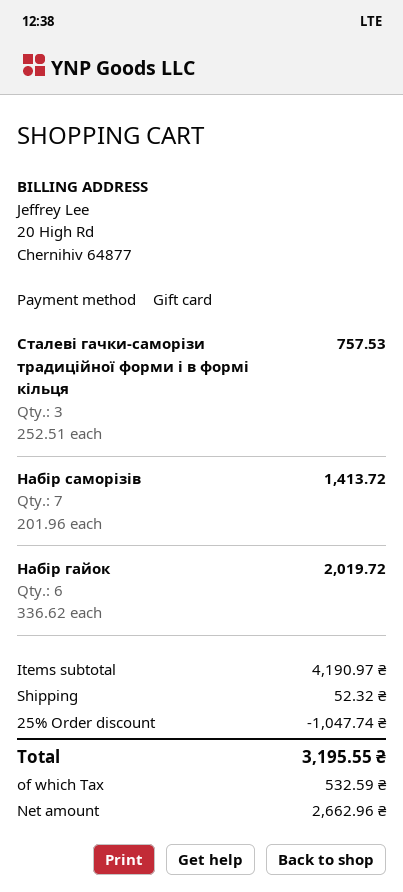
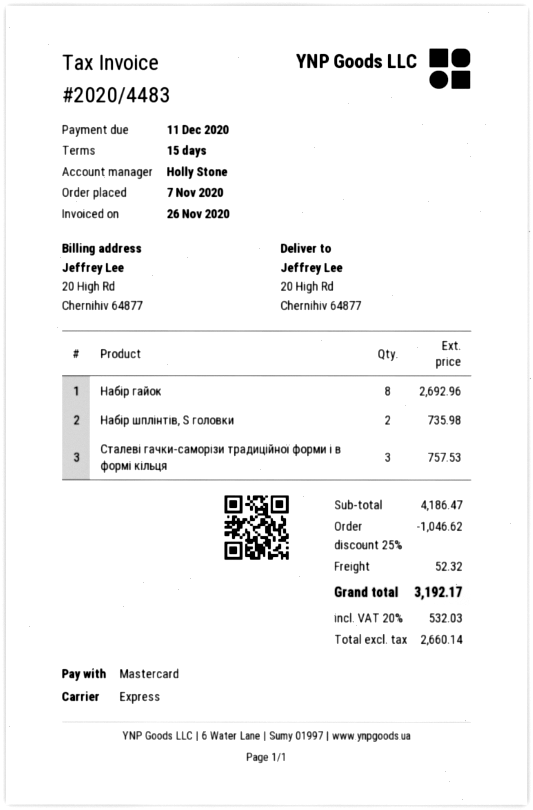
payment method: gift card -> Mastercard
Набір саморізів: 7 for 1413.72 -> none
Набір гайок: 6 for 2019.72 -> 8 for 2692.96
Набір шплінтів, S головки: none -> 2 for 735.98
subtotal: 4190.97 -> 4186.47
discount: 25% = 1047.74 -> 25% = 1046.62
net: 2662.96 -> 2660.14
tax: 532.59 -> 532.03
total: 3195.55 -> 3192.17

